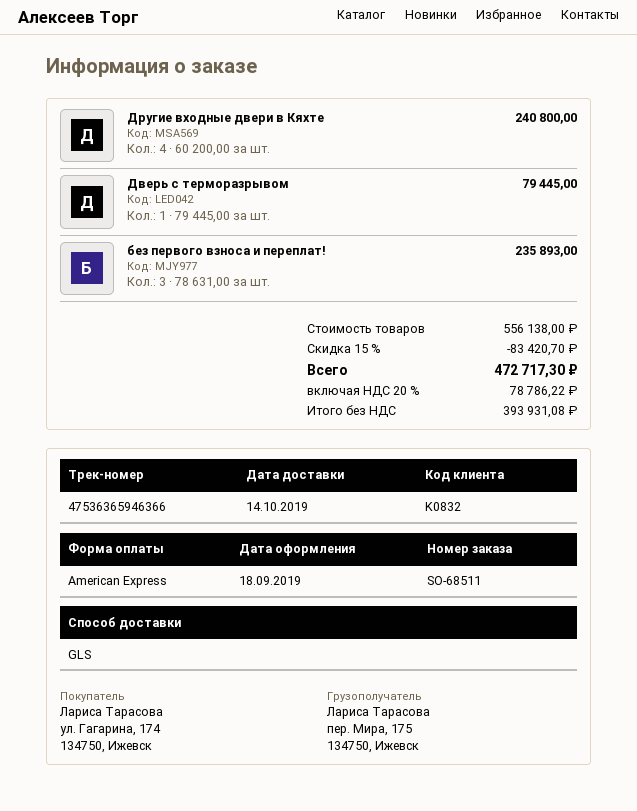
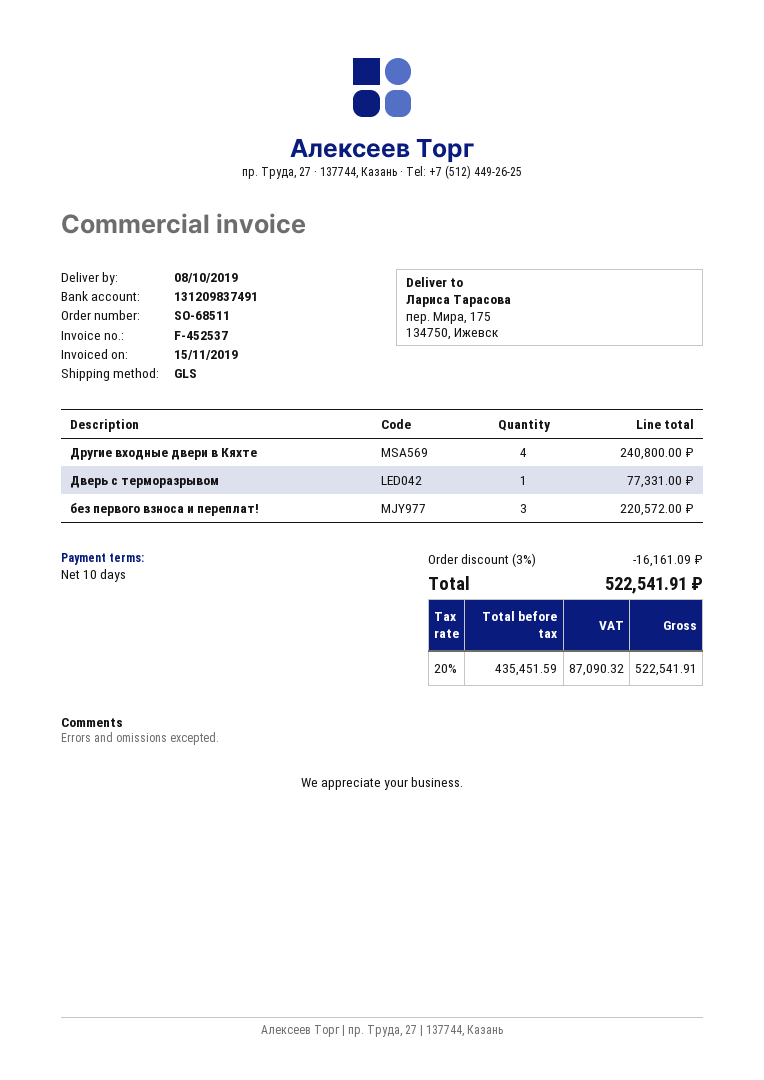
delivery date: 2019-10-14 -> 2019-10-08
Дверь с терморазрывом: 1 for 79445.00 -> 1 for 77331.00
без первого взноса и переплат!: 3 for 235893.00 -> 3 for 220572.00
discount: 15% = 83420.70 -> 3% = 16161.09
net: 393931.08 -> 435451.59
tax: 20% = 78786.22 -> 20% = 87090.32
total: 472717.30 -> 522541.91

